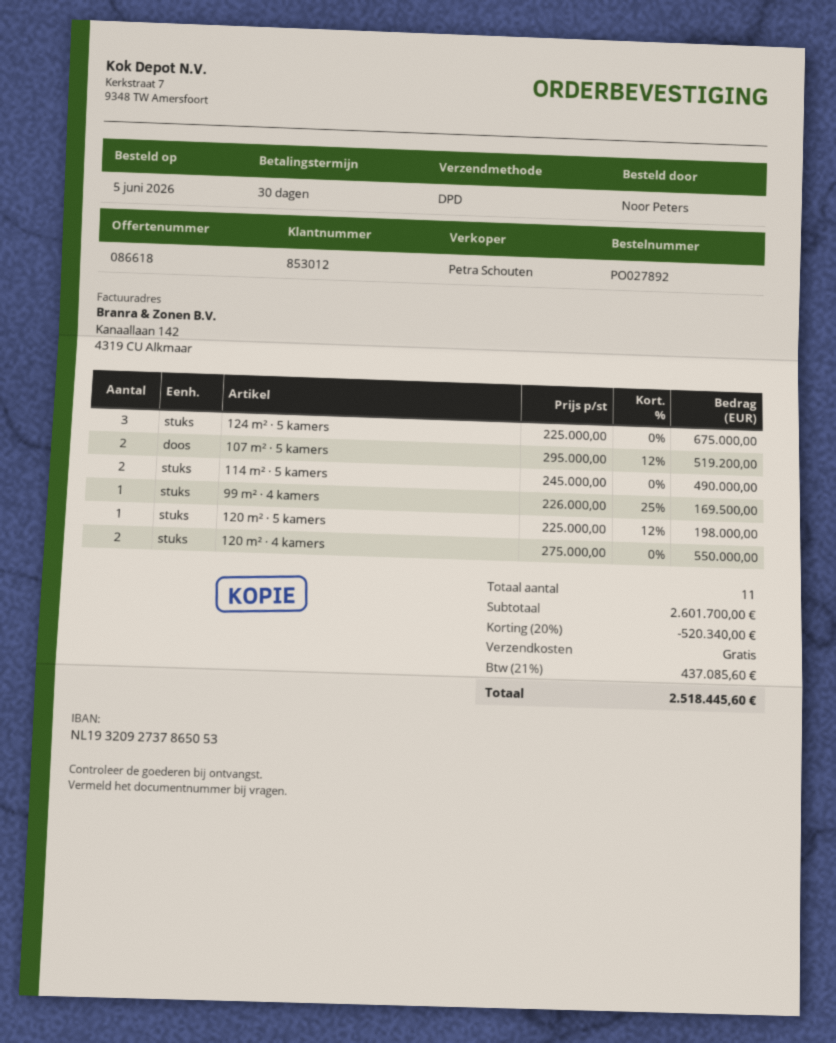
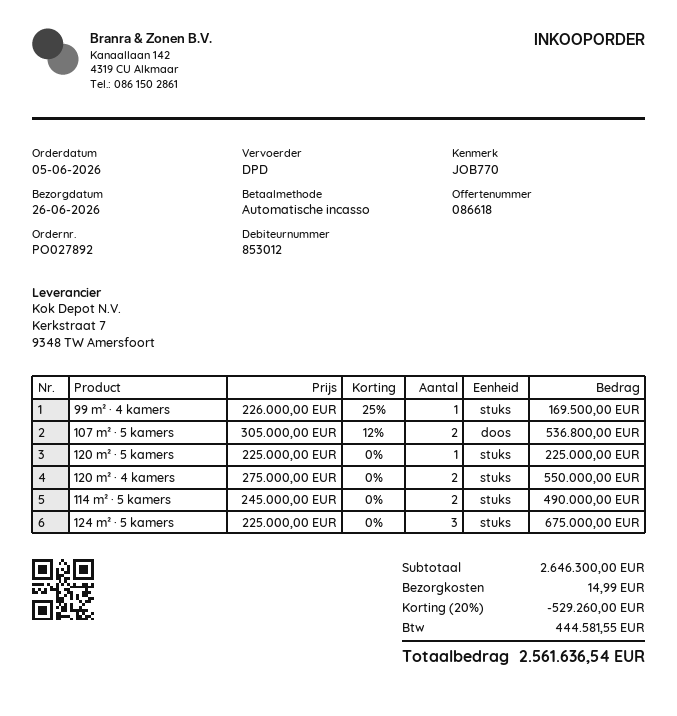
107 m² · 5 kamers: 2 x 295000.00 - 12% = 519200.00 -> 2 x 305000.00 - 12% = 536800.00
120 m² · 5 kamers: 1 x 225000.00 - 12% = 198000.00 -> 1 x 225000.00 = 225000.00
subtotal: 2601700.00 -> 2646300.00
discount: 20% = 520340.00 -> 20% = 529260.00
shipping: 0.00 -> 14.99
tax: 437085.60 -> 444581.55
total: 2518445.60 -> 2561636.54

